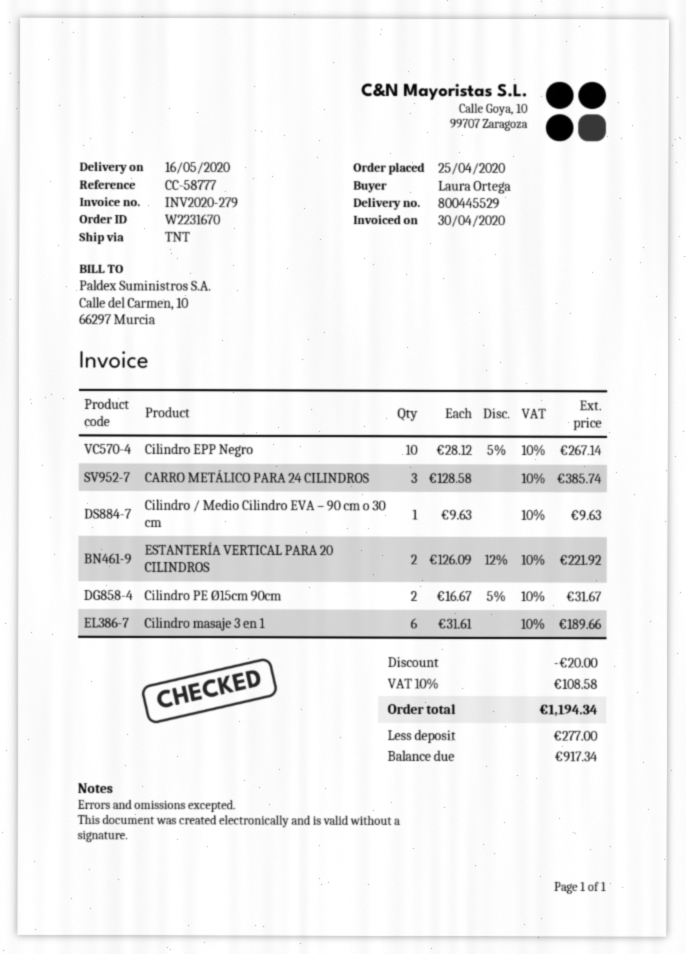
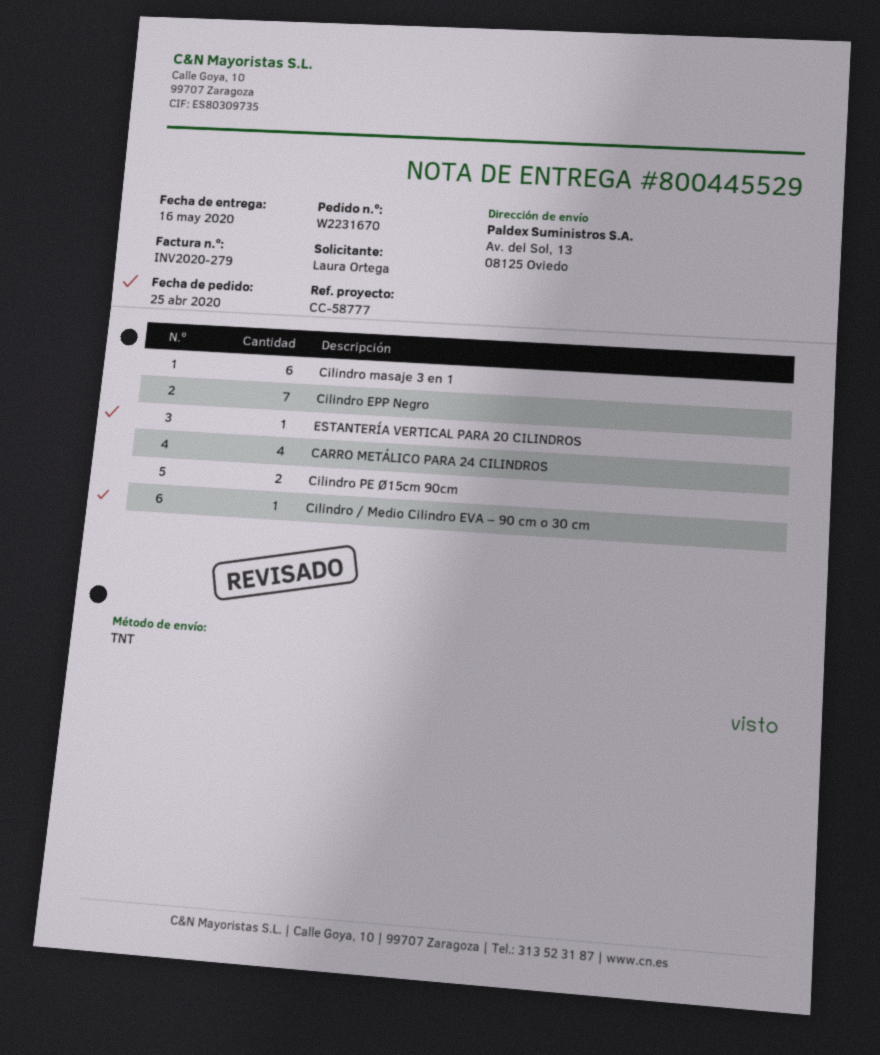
Cilindro EPP Negro: 10 -> 7
CARRO METÁLICO PARA 24 CILINDROS: 3 -> 4
ESTANTERÍA VERTICAL PARA 20 CILINDROS: 2 -> 1

